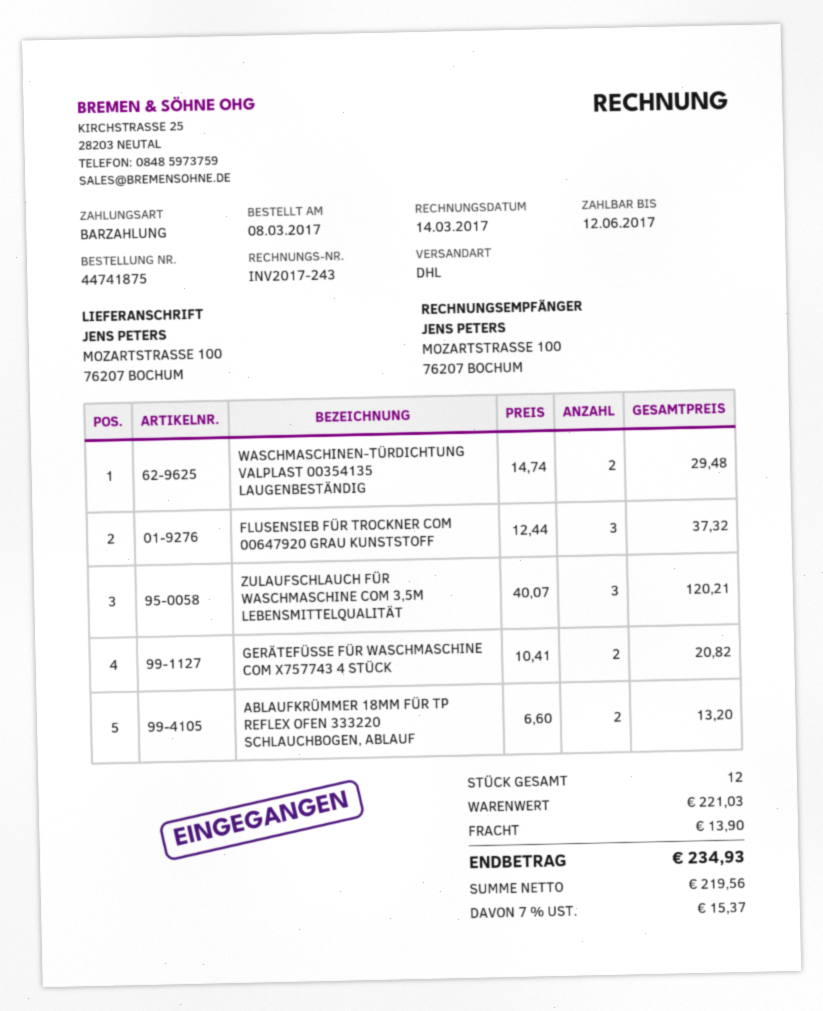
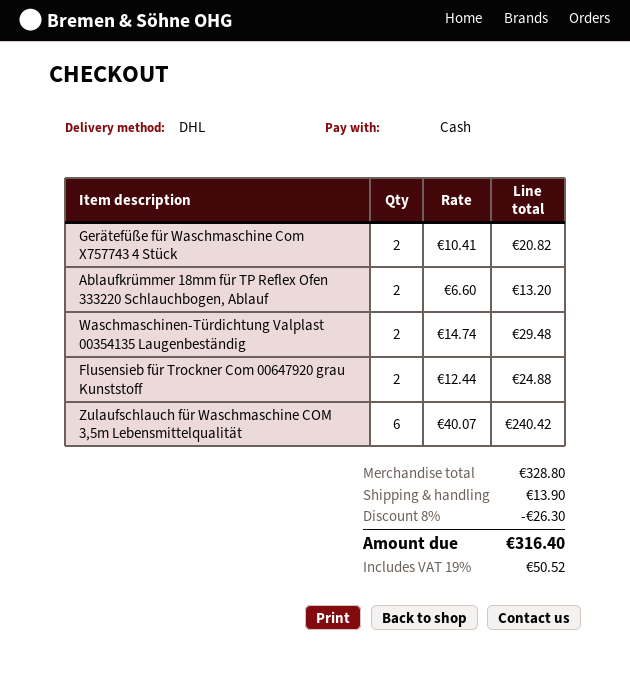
FLUSENSIEB FÜR TROCKNER COM 00647920 GRAU KUNSTSTOFF: 3 x 12.44 = 37.32 -> 2 x 12.44 = 24.88
ZULAUFSCHLAUCH FÜR WASCHMASCHINE COM 3,5M LEBENSMITTELQUALITÄT: 3 x 40.07 = 120.21 -> 6 x 40.07 = 240.42
subtotal: 221.03 -> 328.80
discount: none -> 8% = 26.30
tax: 7% = 15.37 -> 19% = 50.52
total: 234.93 -> 316.40

